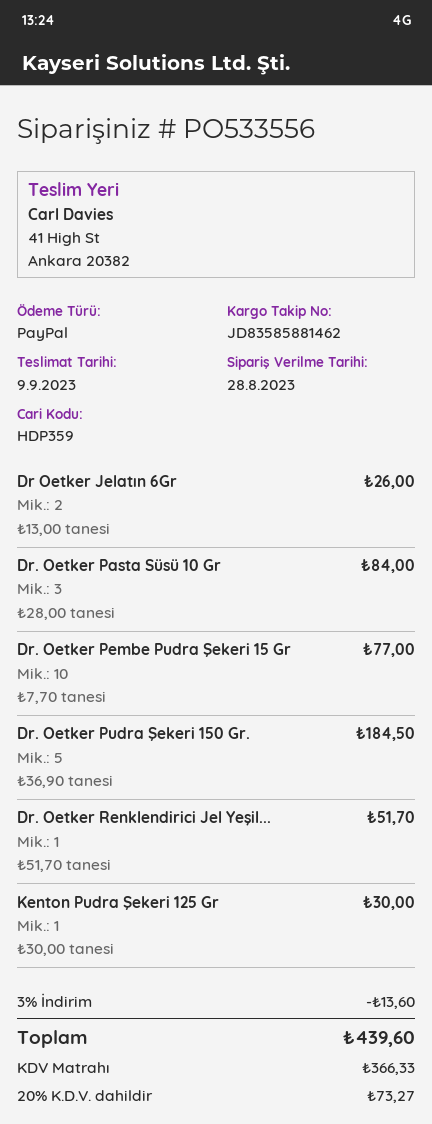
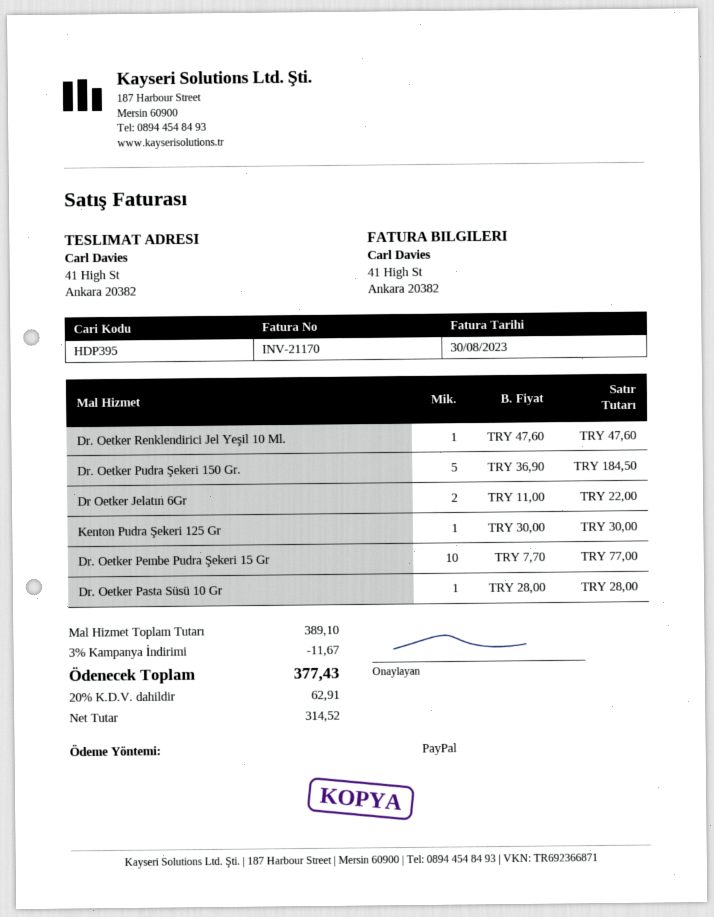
customer number: HDP359 -> HDP395
Dr Oetker Jelatın 6Gr: 2 x 13.00 = 26.00 -> 2 x 11.00 = 22.00
Dr. Oetker Pasta Süsü 10 Gr: 3 x 28.00 = 84.00 -> 1 x 28.00 = 28.00
Dr. Oetker Renklendirici Jel Yeşil...: 1 x 51.70 = 51.70 -> 1 x 47.60 = 47.60
discount: 3% = 13.60 -> 3% = 11.67
net: 366.33 -> 314.52
tax: 20% = 73.27 -> 20% = 62.91
total: 439.60 -> 377.43

